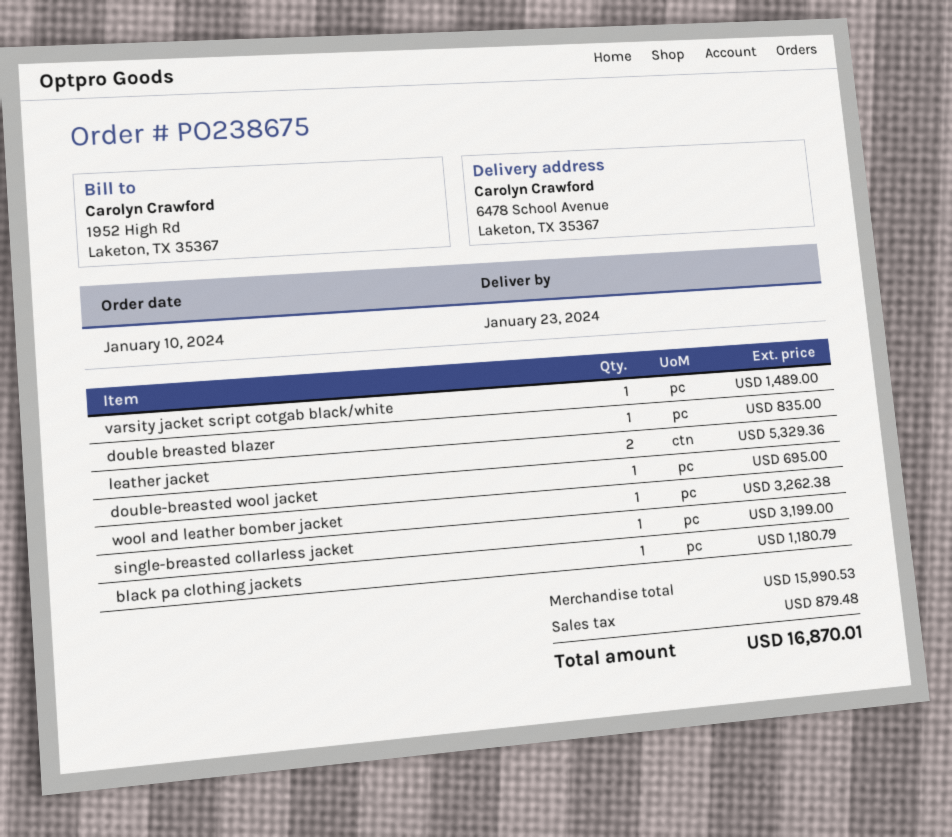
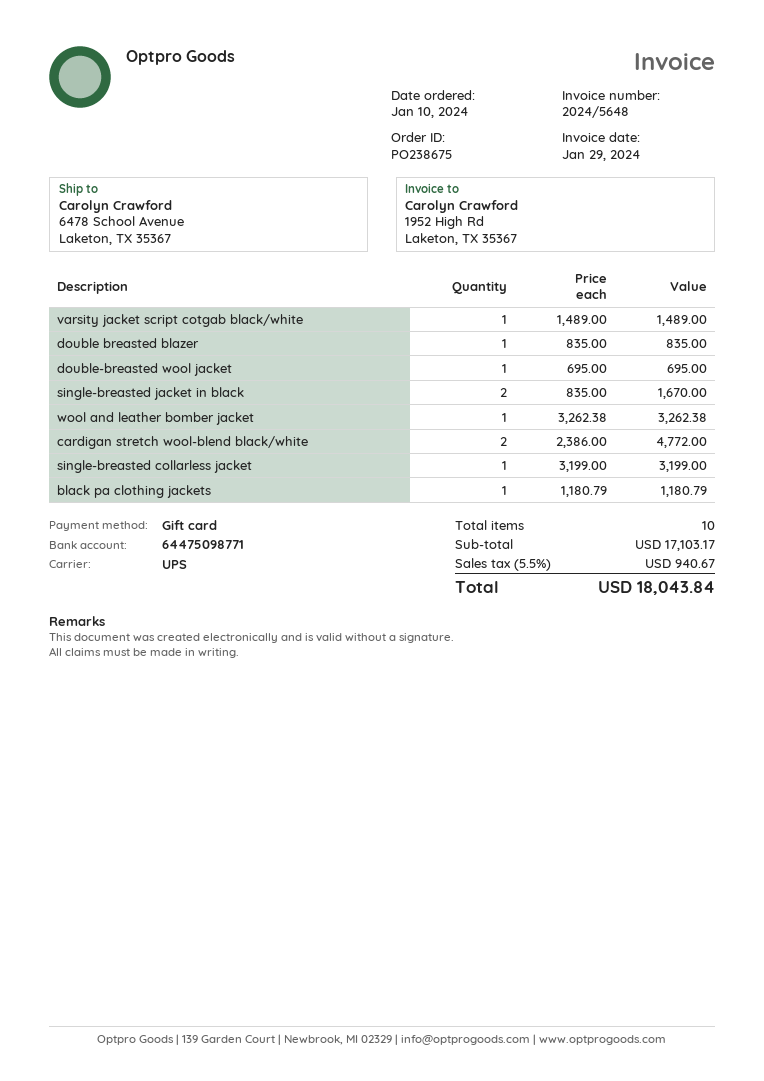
leather jacket: 2 for 5329.36 -> none
single-breasted jacket in black: none -> 2 for 1670.00
cardigan stretch wool-blend black/white: none -> 2 for 4772.00
subtotal: 15990.53 -> 17103.17
tax: 879.48 -> 940.67
total: 16870.01 -> 18043.84

